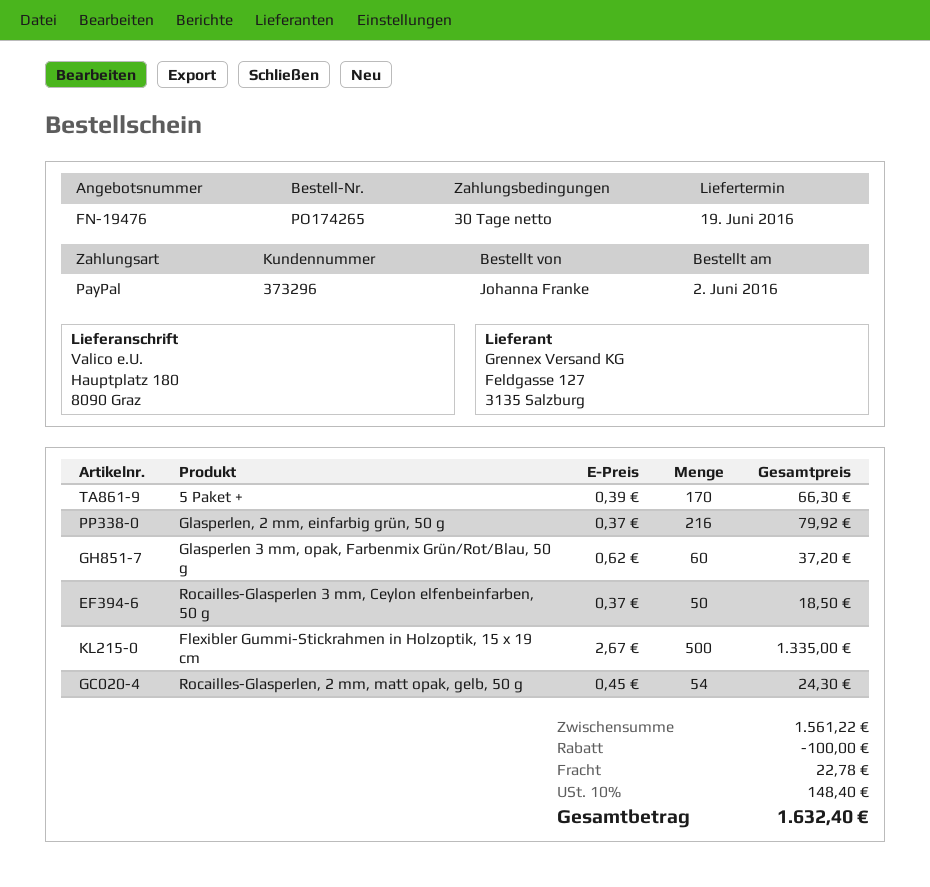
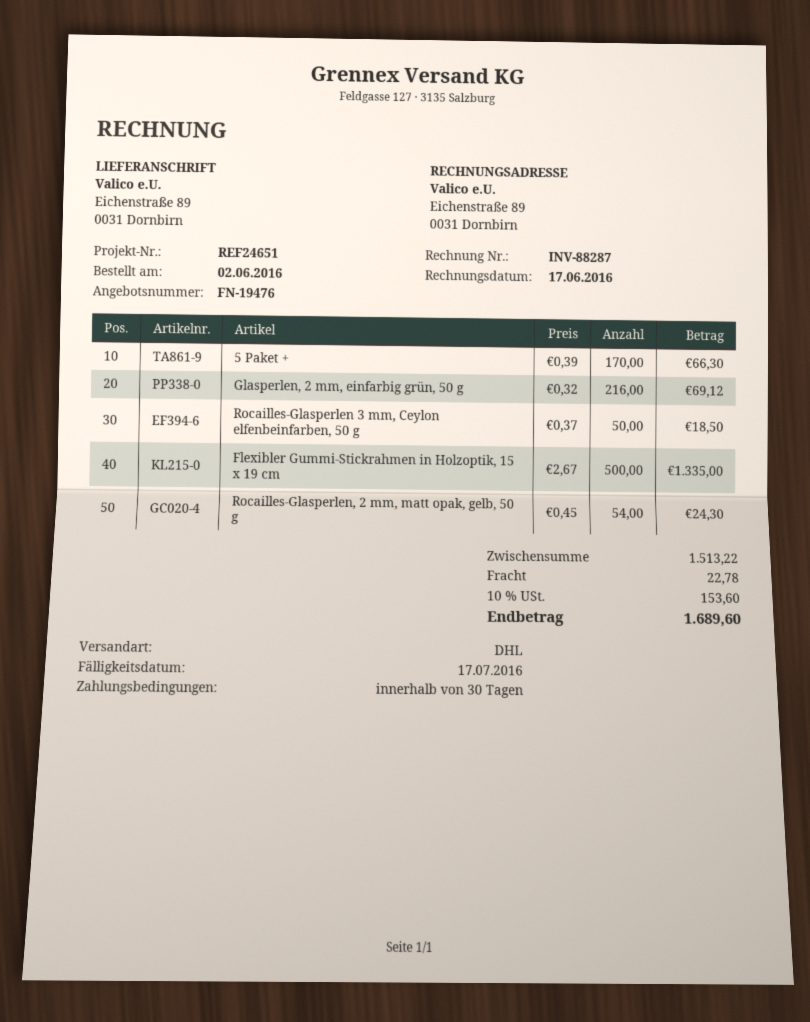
ship to: Hauptplatz 180, 8090 Graz -> Eichenstraße 89, 0031 Dornbirn
Glasperlen, 2 mm, einfarbig grün, 50 g: 216 x 0.37 = 79.92 -> 216 x 0.32 = 69.12
Glasperlen 3 mm, opak, Farbenmix Grün/Rot/Blau, 50 g: 60 x 0.62 = 37.20 -> none
subtotal: 1561.22 -> 1513.22
discount: 100.00 -> none
tax: 10% = 148.40 -> 10% = 153.60
total: 1632.40 -> 1689.60

